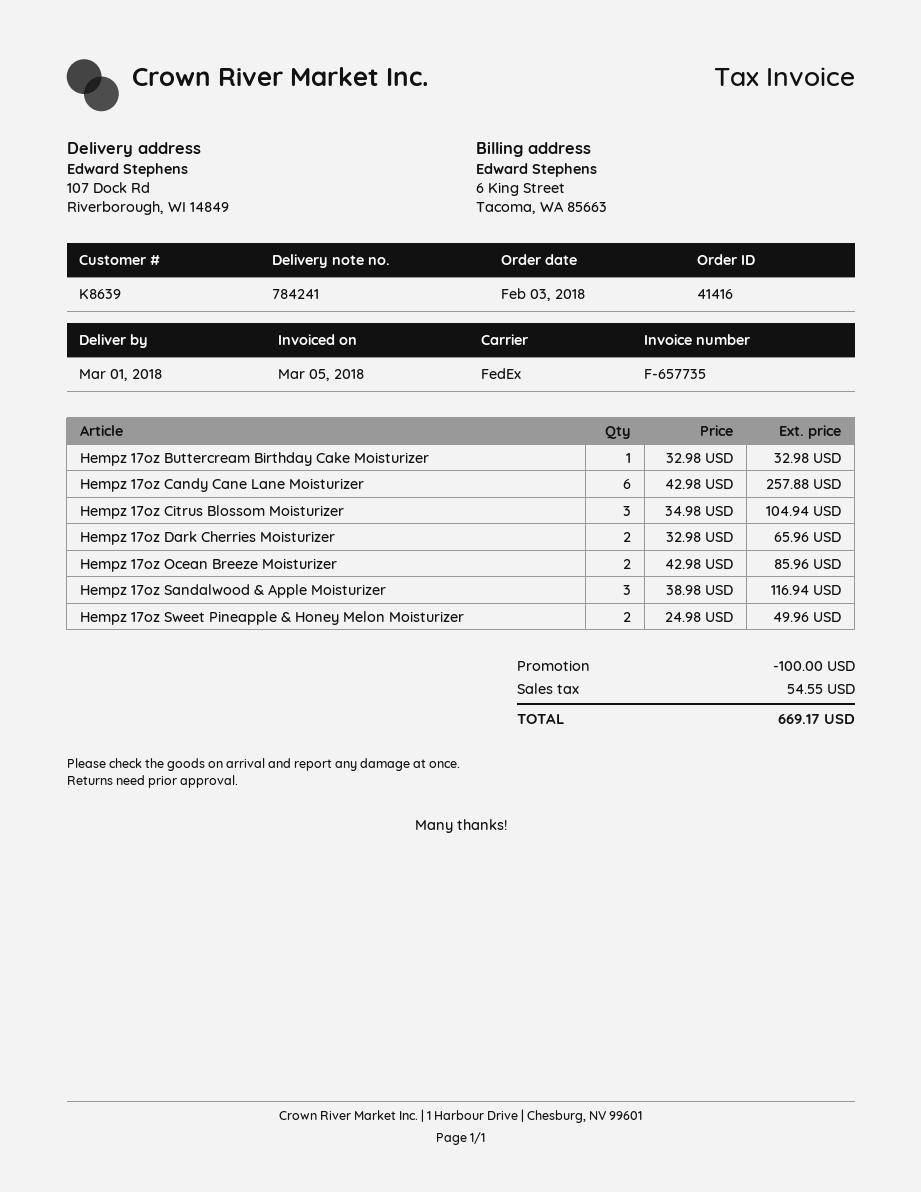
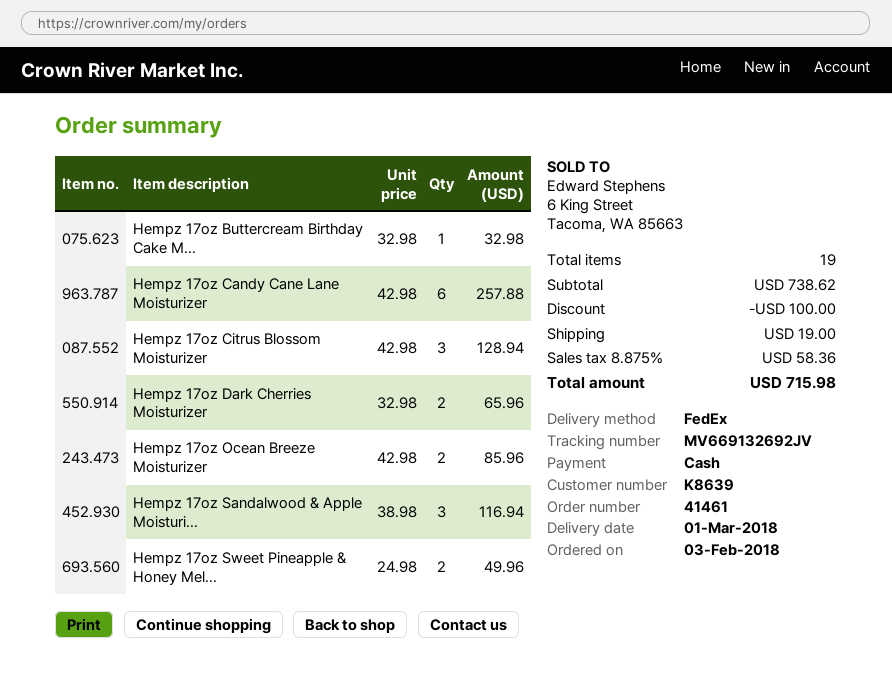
order number: 41416 -> 41461
Hempz 17oz Citrus Blossom Moisturizer: 3 x 34.98 = 104.94 -> 3 x 42.98 = 128.94
shipping: none -> 19.00
tax: 54.55 -> 58.36
total: 669.17 -> 715.98

